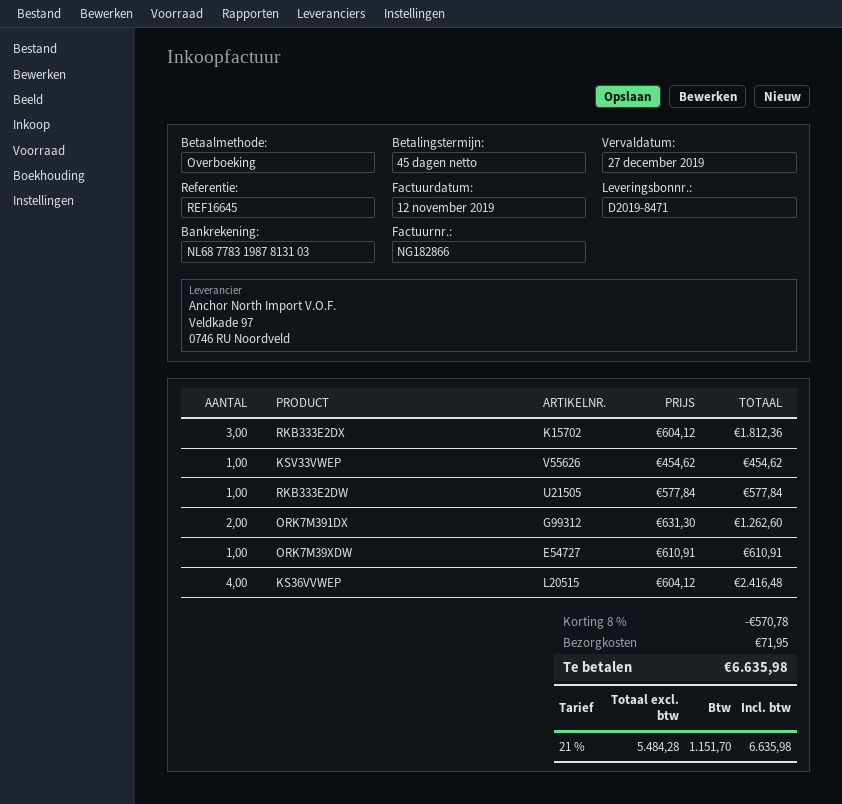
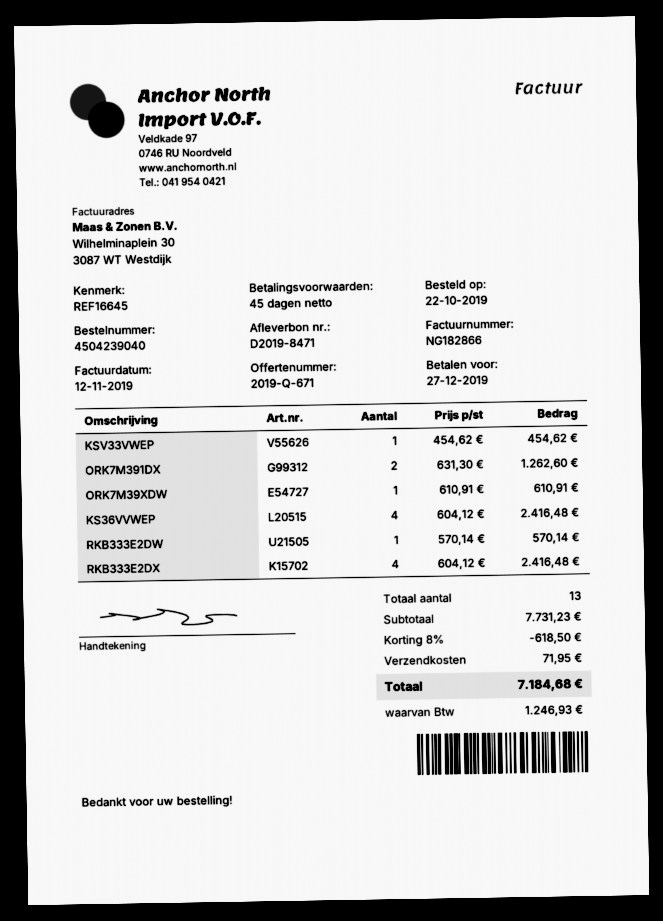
RKB333E2DX: 3 x 604.12 = 1812.36 -> 4 x 604.12 = 2416.48
RKB333E2DW: 1 x 577.84 = 577.84 -> 1 x 570.14 = 570.14
discount: 8% = 570.78 -> 8% = 618.50
tax: 1151.70 -> 1246.93
total: 6635.98 -> 7184.68

